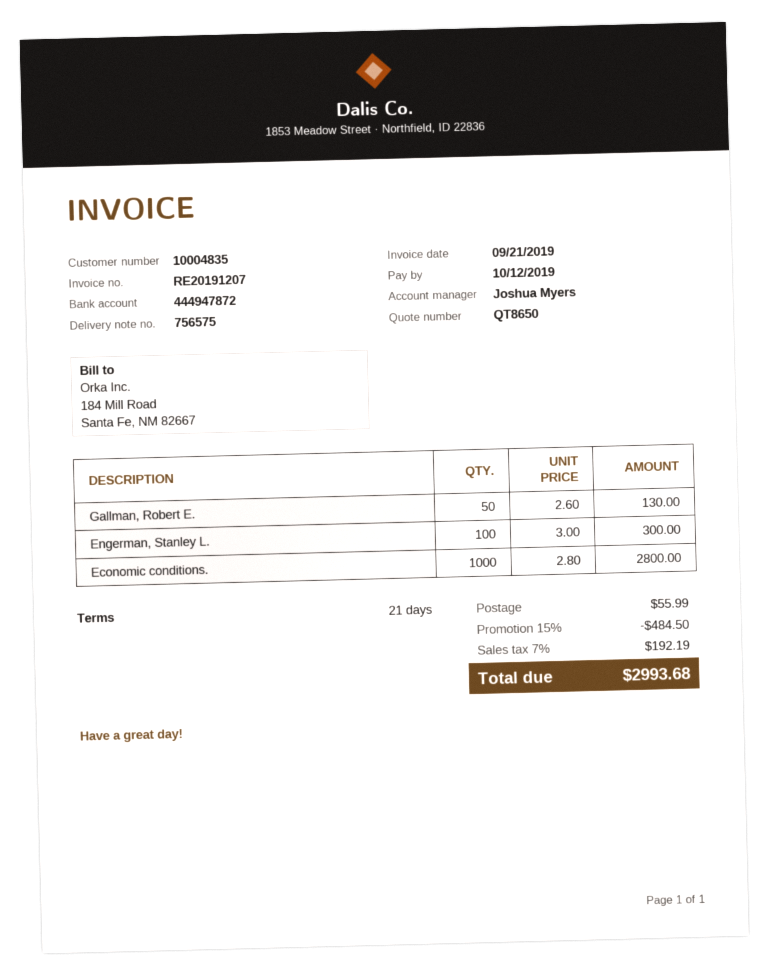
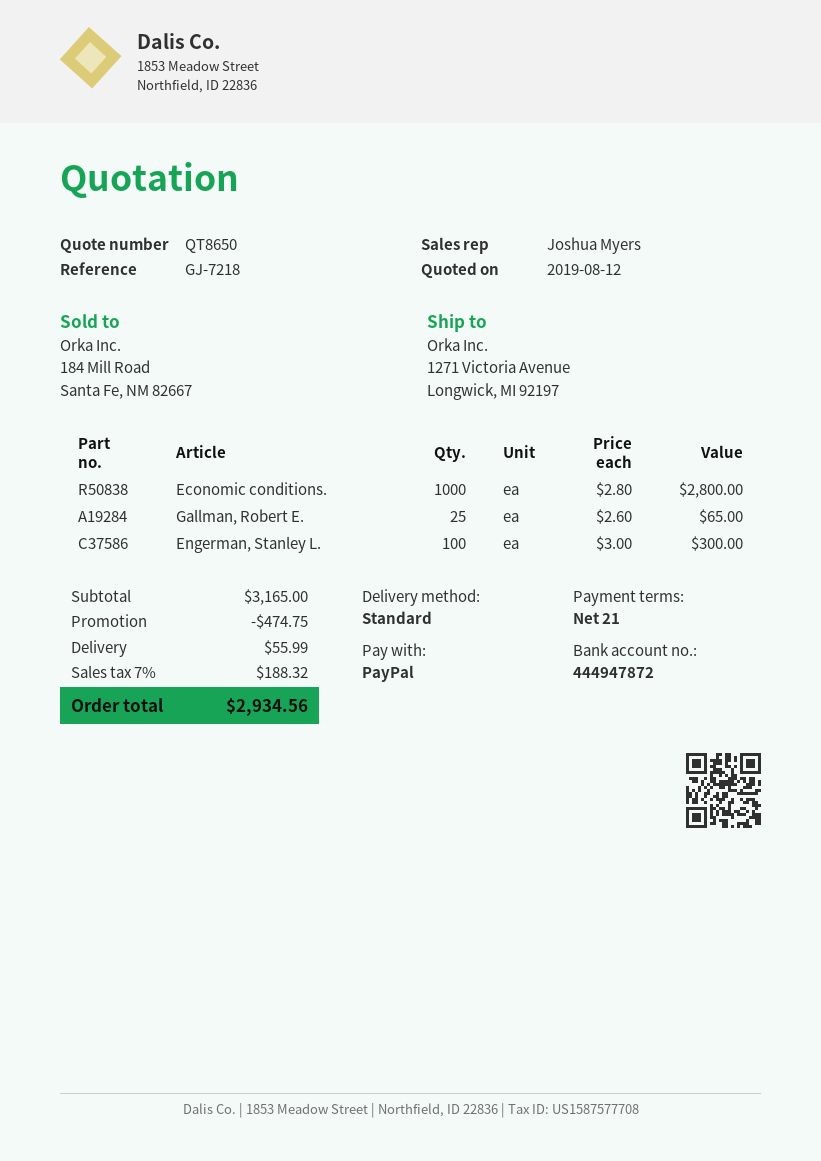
Gallman, Robert E.: 50 x 2.60 = 130.00 -> 25 x 2.60 = 65.00
discount: 484.50 -> 474.75
tax: 7% = 192.19 -> 7% = 188.32
total: 2993.68 -> 2934.56

